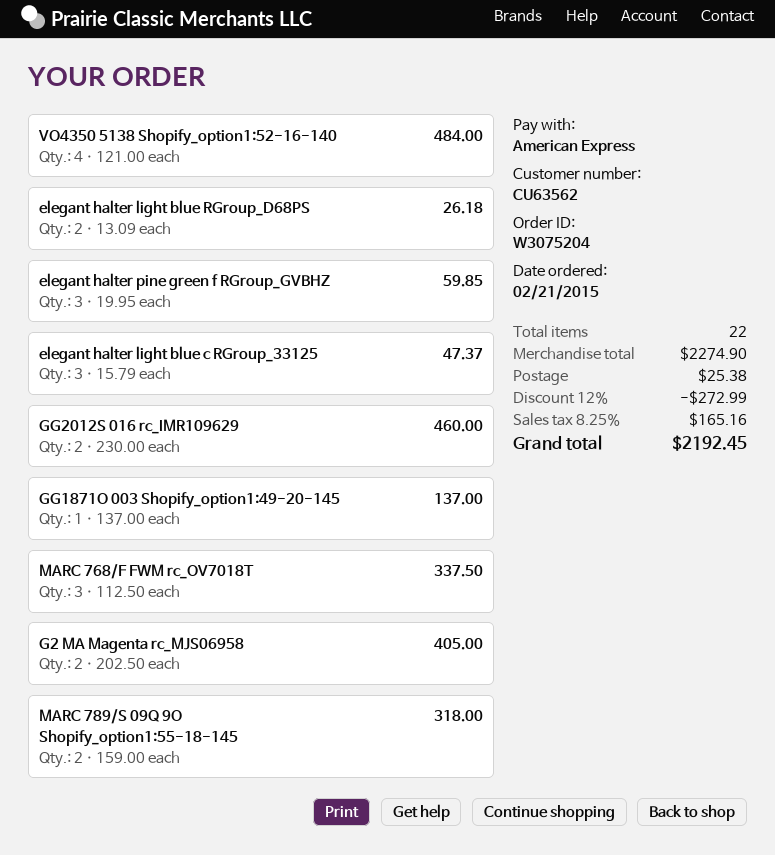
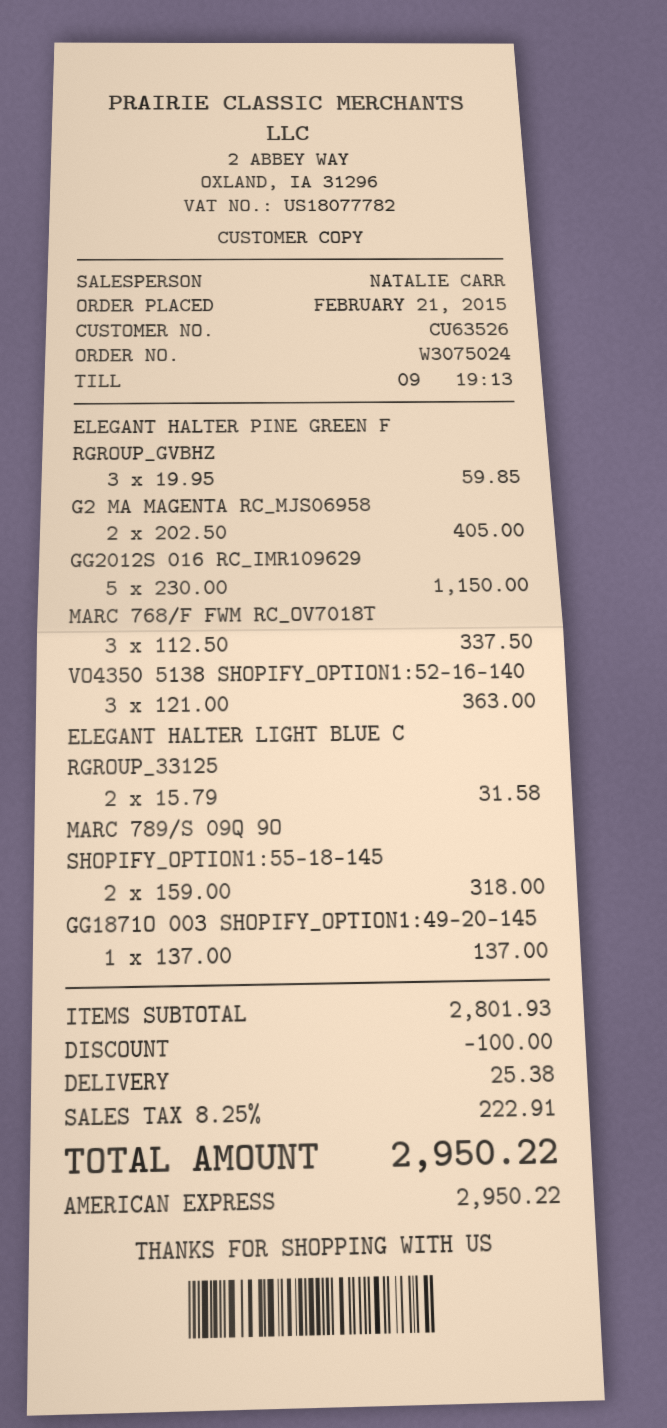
order number: W3075204 -> W3075024
customer number: CU63562 -> CU63526
VO4350 5138 Shopify_option1:52-16-140: 4 x 121.00 = 484.00 -> 3 x 121.00 = 363.00
elegant halter light blue RGroup_D68PS: 2 x 13.09 = 26.18 -> none
elegant halter light blue c RGroup_33125: 3 x 15.79 = 47.37 -> 2 x 15.79 = 31.58
GG2012S 016 rc_IMR109629: 2 x 230.00 = 460.00 -> 5 x 230.00 = 1150.00
subtotal: 2274.90 -> 2801.93
discount: 272.99 -> 100.00
tax: 8.25% = 165.16 -> 8.25% = 222.91
total: 2192.45 -> 2950.22

